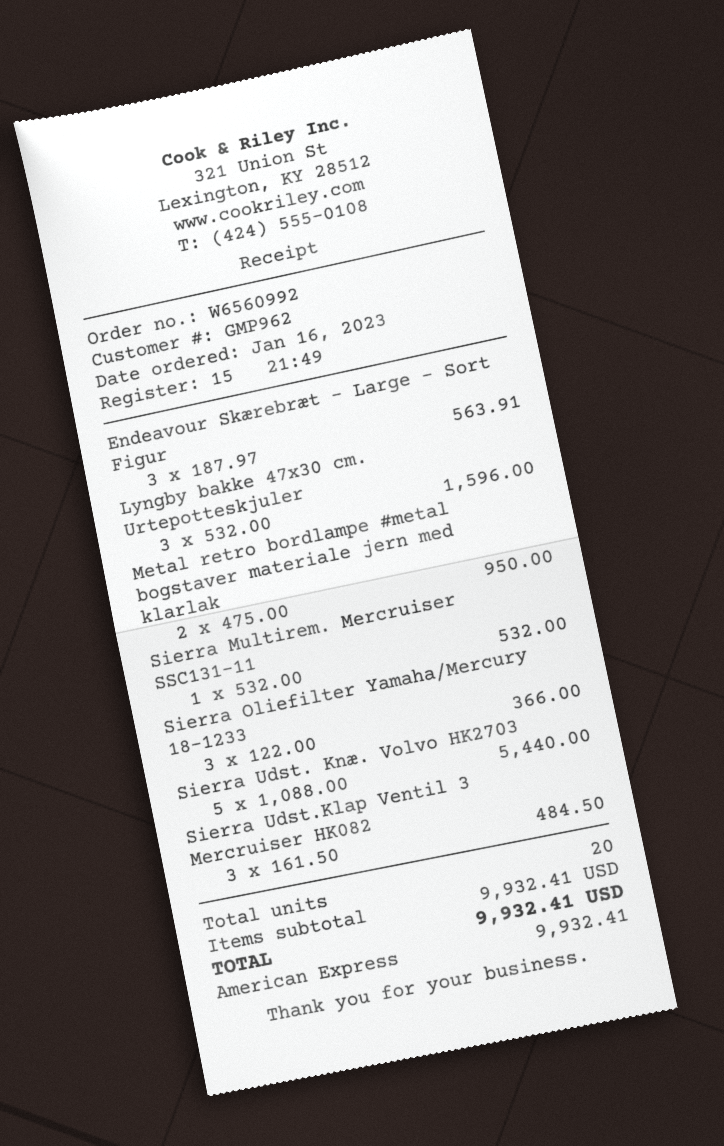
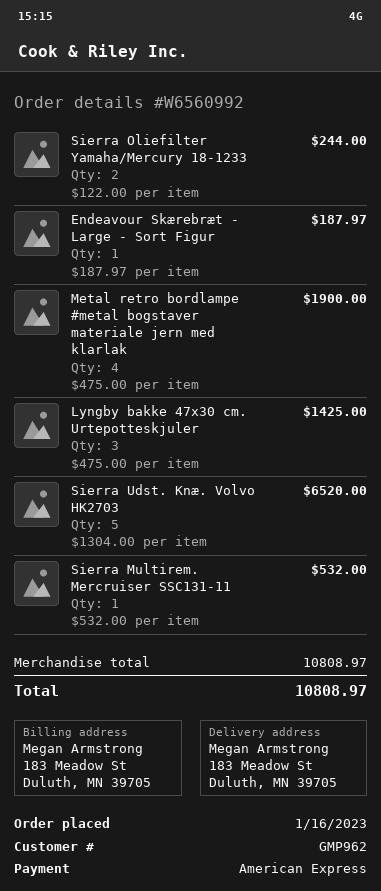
Endeavour Skærebræt - Large - Sort Figur: 3 x 187.97 = 563.91 -> 1 x 187.97 = 187.97
Lyngby bakke 47x30 cm. Urtepotteskjuler: 3 x 532.00 = 1596.00 -> 3 x 475.00 = 1425.00
Metal retro bordlampe #metal bogstaver materiale jern med klarlak: 2 x 475.00 = 950.00 -> 4 x 475.00 = 1900.00
Sierra Oliefilter Yamaha/Mercury 18-1233: 3 x 122.00 = 366.00 -> 2 x 122.00 = 244.00
Sierra Udst. Knæ. Volvo HK2703: 5 x 1088.00 = 5440.00 -> 5 x 1304.00 = 6520.00
Sierra Udst.Klap Ventil 3 Mercruiser HK082: 3 x 161.50 = 484.50 -> none
subtotal: 9932.41 -> 10808.97
total: 9932.41 -> 10808.97

